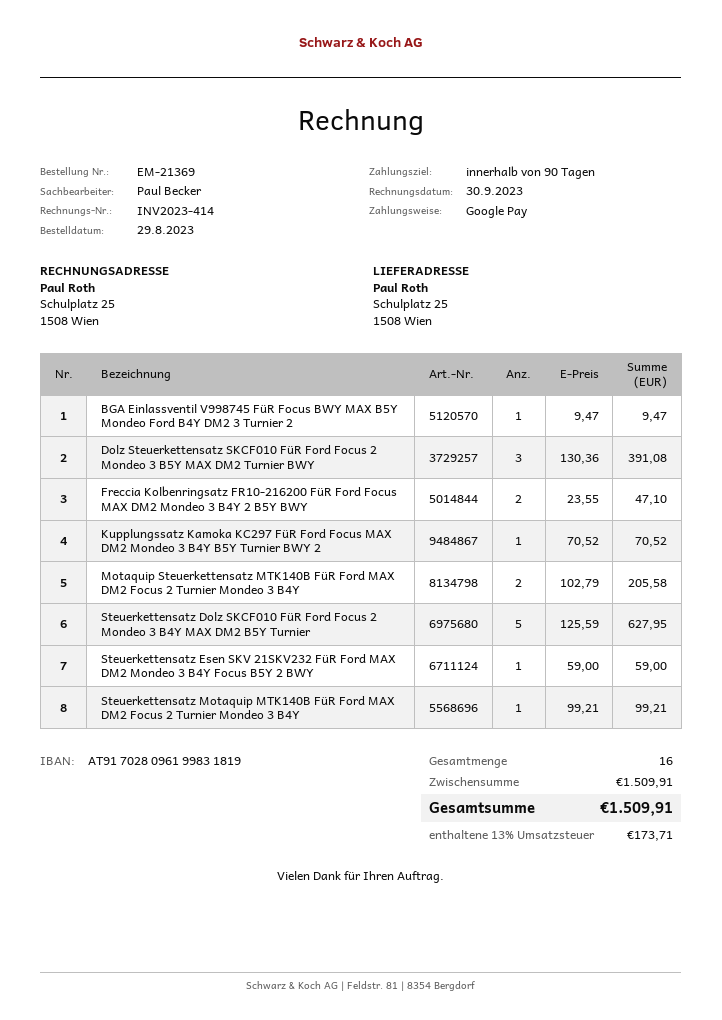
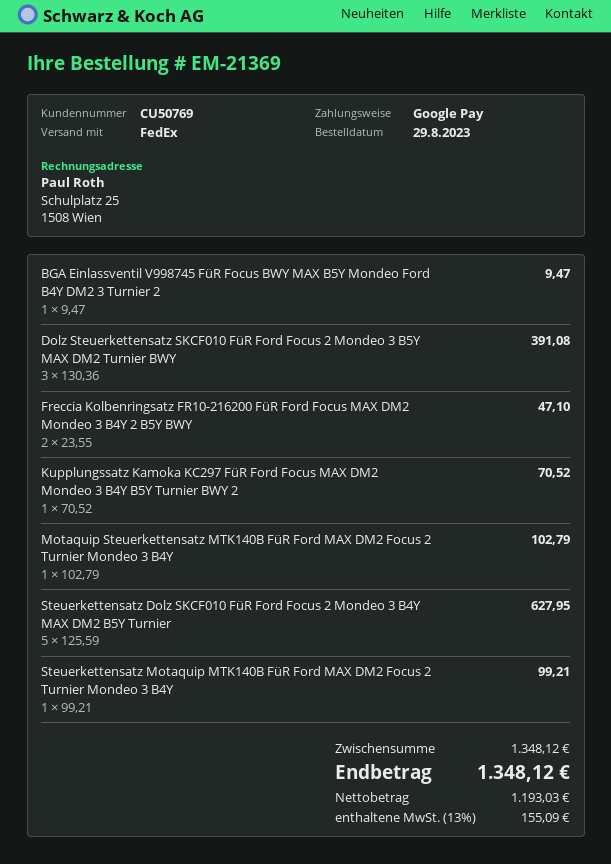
Motaquip Steuerkettensatz MTK140B FüR Ford MAX DM2 Focus 2 Turnier Mondeo 3 B4Y: 2 x 102.79 = 205.58 -> 1 x 102.79 = 102.79
Steuerkettensatz Esen SKV 21SKV232 FüR Ford MAX DM2 Mondeo 3 B4Y Focus B5Y 2 BWY: 1 x 59.00 = 59.00 -> none
subtotal: 1509.91 -> 1348.12
tax: 13% = 173.71 -> 13% = 155.09
total: 1509.91 -> 1348.12

